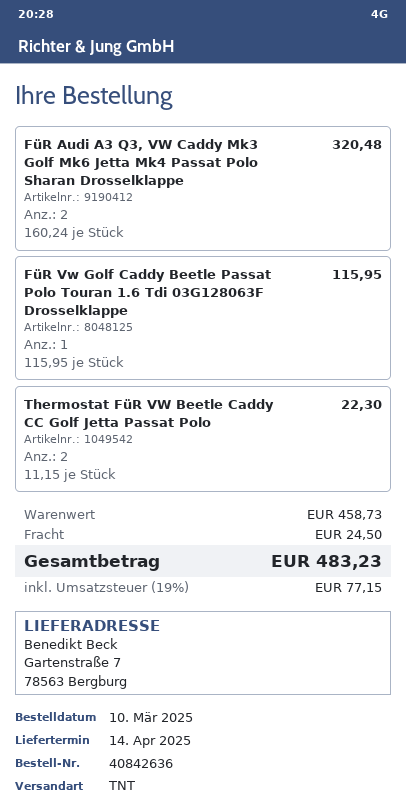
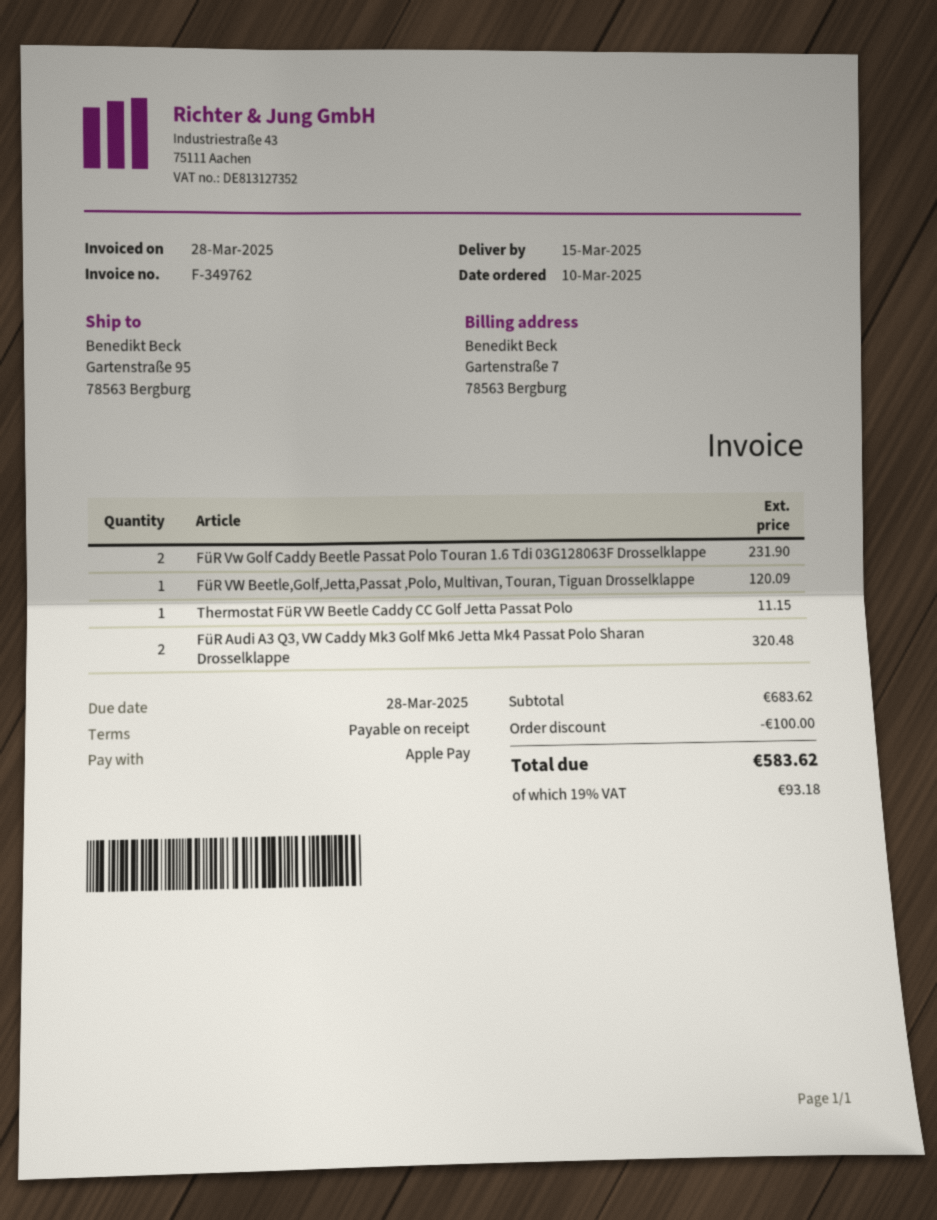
delivery date: 2025-04-14 -> 2025-03-15
ship to: Gartenstraße 7, 78563 Bergburg -> Gartenstraße 95, 78563 Bergburg
FüR Vw Golf Caddy Beetle Passat Polo Touran 1.6 Tdi 03G128063F Drosselklappe: 1 for 115.95 -> 2 for 231.90
Thermostat FüR VW Beetle Caddy CC Golf Jetta Passat Polo: 2 for 22.30 -> 1 for 11.15
FüR VW Beetle,Golf,Jetta,Passat ,Polo, Multivan, Touran, Tiguan Drosselklappe: none -> 1 for 120.09
subtotal: 458.73 -> 683.62
discount: none -> 100.00
shipping: 24.50 -> none
tax: 19% = 77.15 -> 19% = 93.18
total: 483.23 -> 583.62

